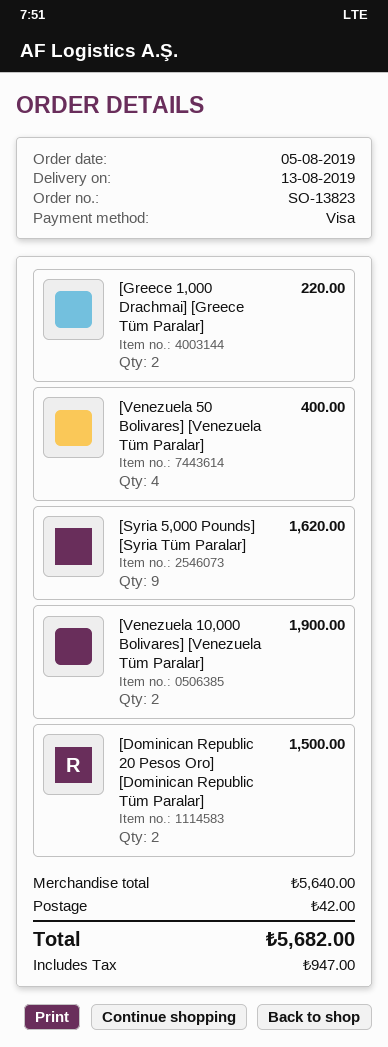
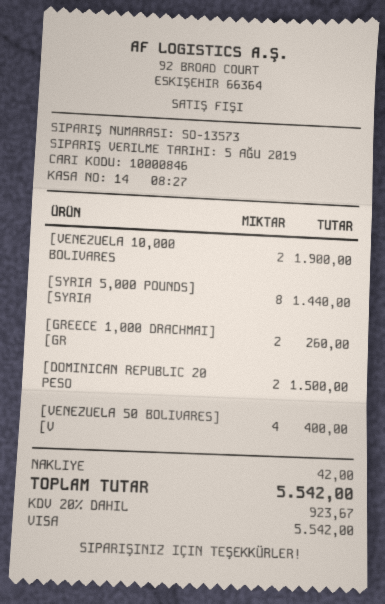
order number: SO-13823 -> SO-13573
[Greece 1,000 Drachmai] [Greece Tüm Paralar]: 2 for 220.00 -> 2 for 260.00
[Syria 5,000 Pounds] [Syria Tüm Paralar]: 9 for 1620.00 -> 8 for 1440.00
tax: 947.00 -> 923.67
total: 5682.00 -> 5542.00

